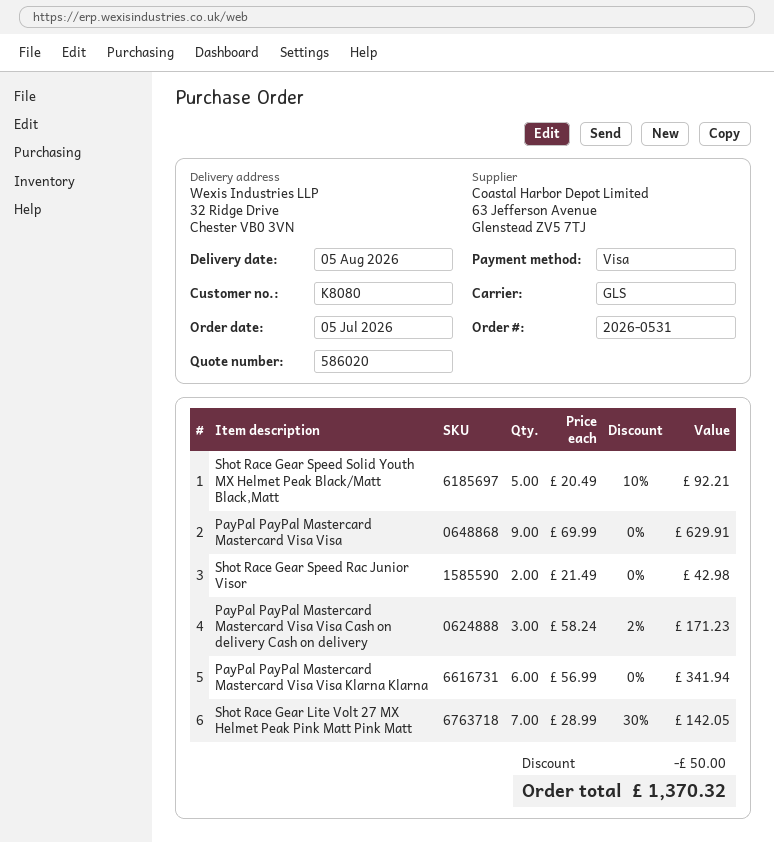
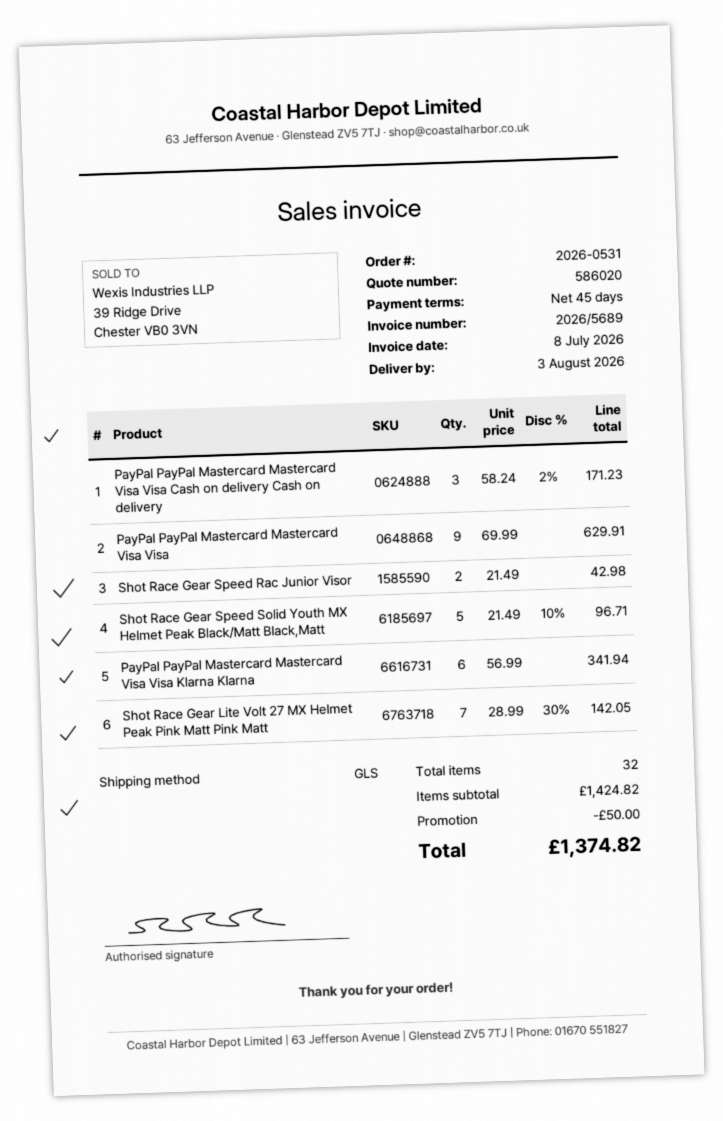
delivery date: 2026-08-05 -> 2026-08-03
Shot Race Gear Speed Solid Youth MX Helmet Peak Black/Matt Black,Matt: 5 x 20.49 - 10% = 92.21 -> 5 x 21.49 - 10% = 96.71
total: 1370.32 -> 1374.82

